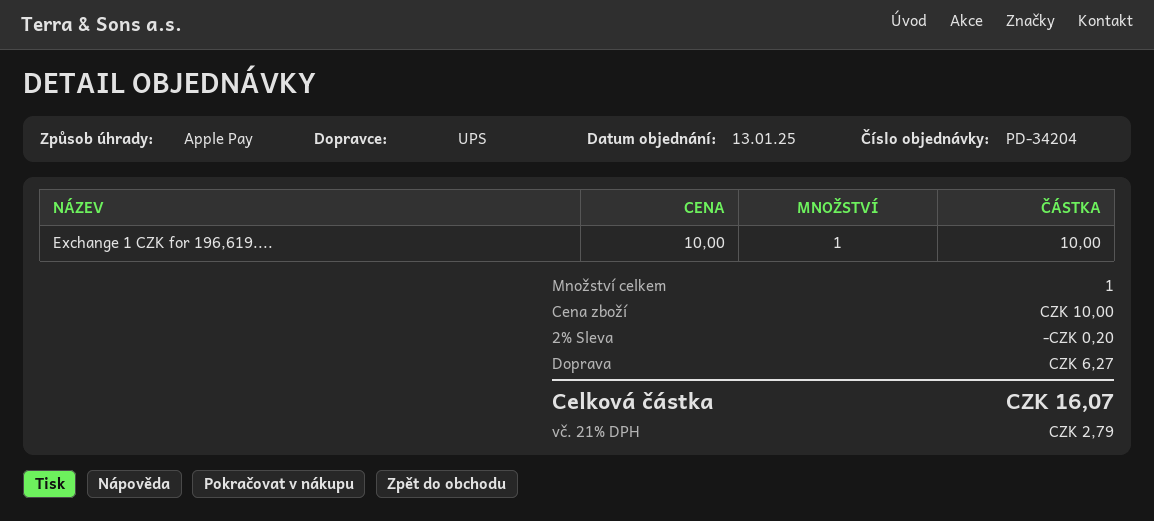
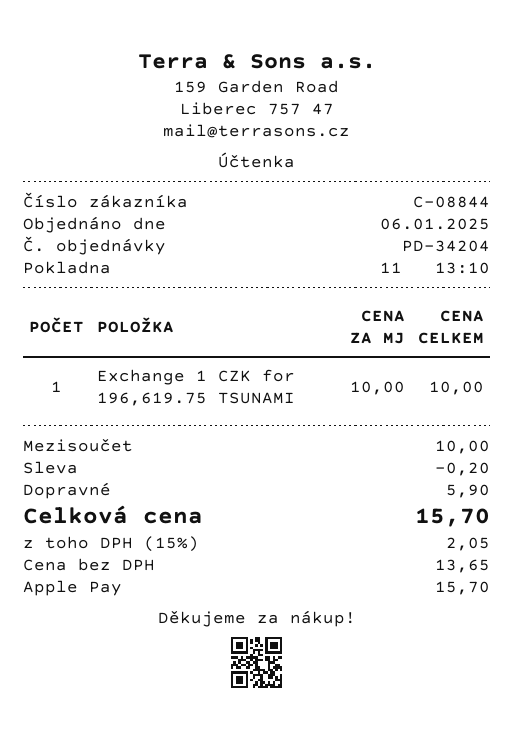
order date: 2025-01-13 -> 2025-01-06
shipping: 6.27 -> 5.90
tax: 21% = 2.79 -> 15% = 2.05
total: 16.07 -> 15.70

